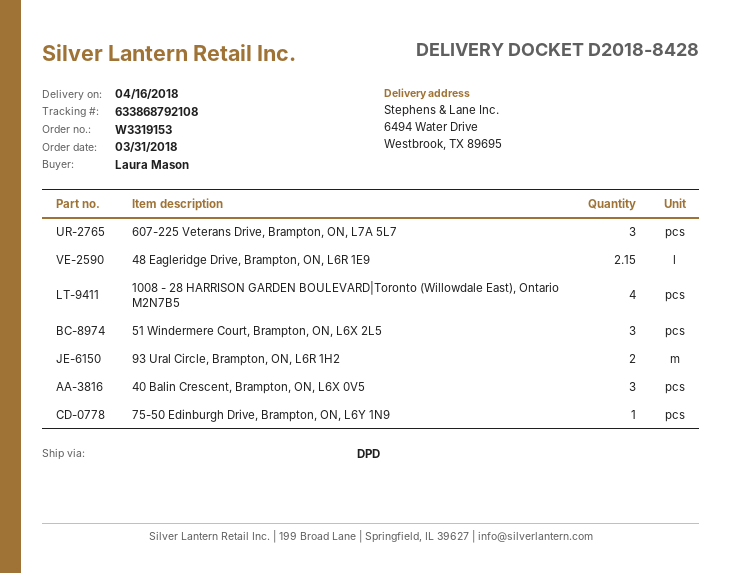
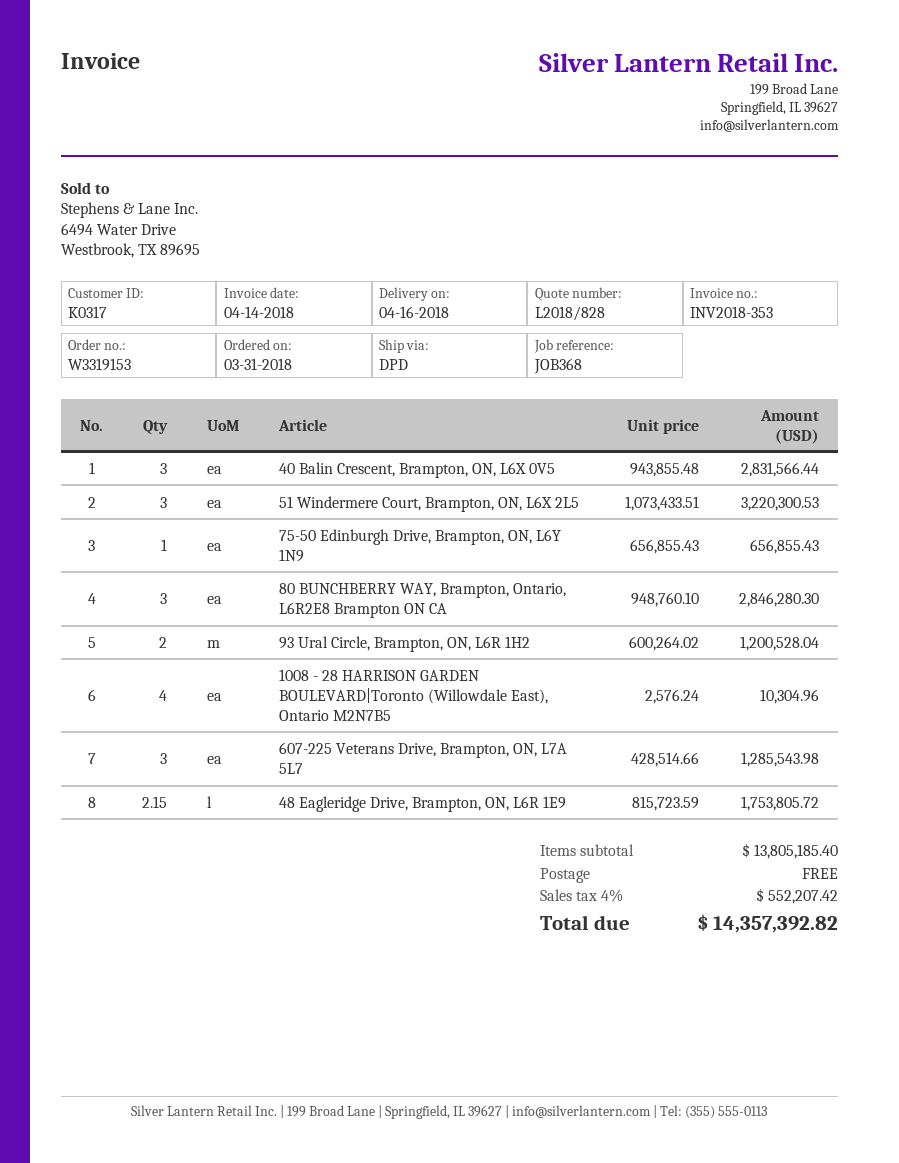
80 BUNCHBERRY WAY, Brampton, Ontario, L6R2E8 Brampton ON CA: none -> 3

